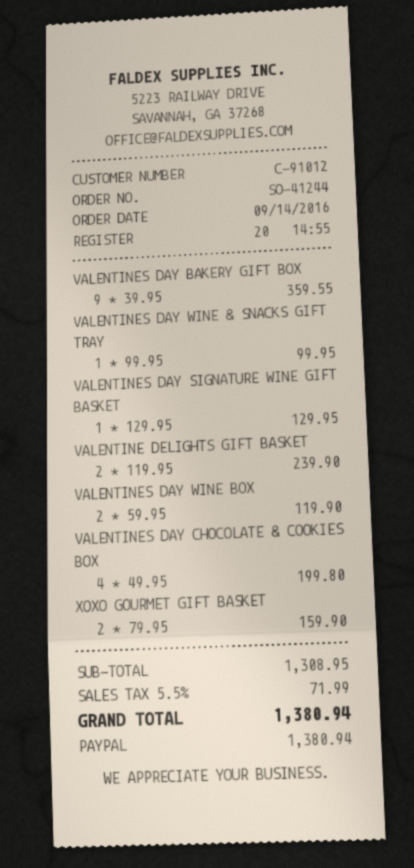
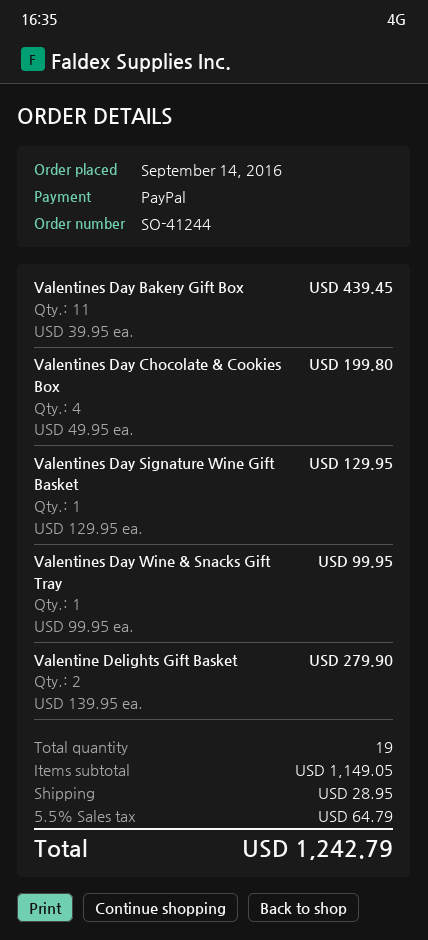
VALENTINES DAY BAKERY GIFT BOX: 9 x 39.95 = 359.55 -> 11 x 39.95 = 439.45
VALENTINE DELIGHTS GIFT BASKET: 2 x 119.95 = 239.90 -> 2 x 139.95 = 279.90
VALENTINES DAY WINE BOX: 2 x 59.95 = 119.90 -> none
XOXO GOURMET GIFT BASKET: 2 x 79.95 = 159.90 -> none
subtotal: 1308.95 -> 1149.05
shipping: none -> 28.95
tax: 5.5% = 71.99 -> 5.5% = 64.79
total: 1380.94 -> 1242.79

